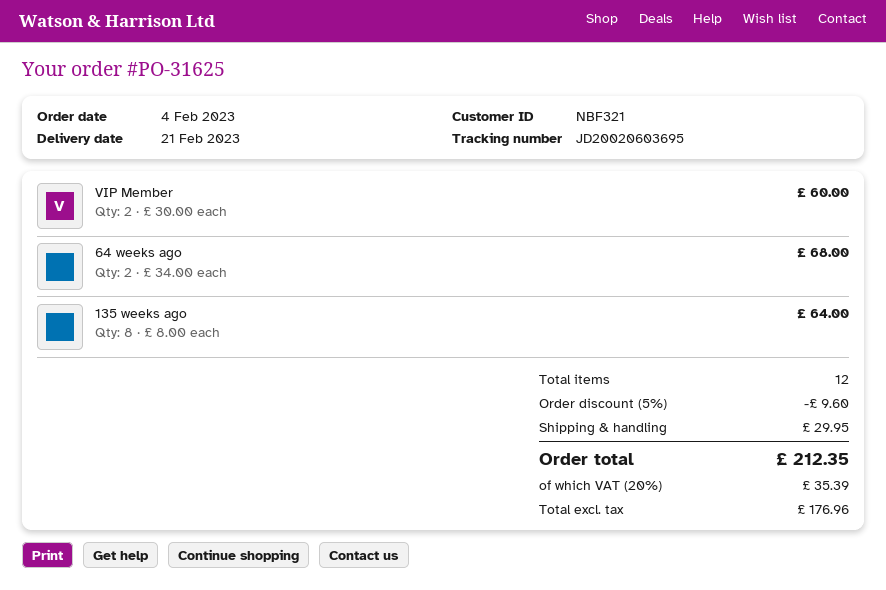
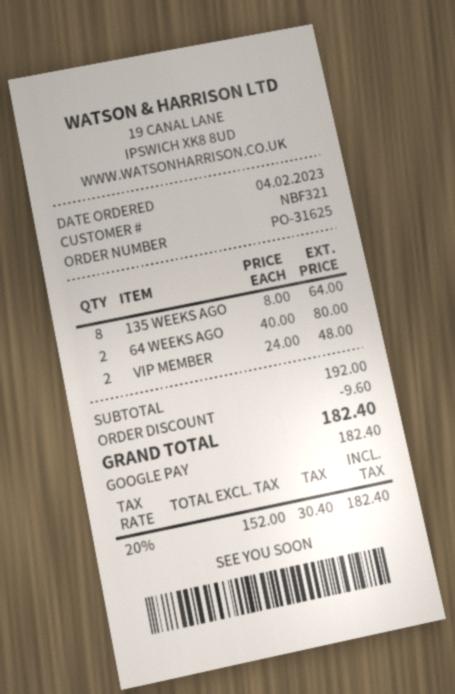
VIP Member: 2 x 30.00 = 60.00 -> 2 x 24.00 = 48.00
64 weeks ago: 2 x 34.00 = 68.00 -> 2 x 40.00 = 80.00
shipping: 29.95 -> none
net: 176.96 -> 152.00
tax: 20% = 35.39 -> 20% = 30.40
total: 212.35 -> 182.40

